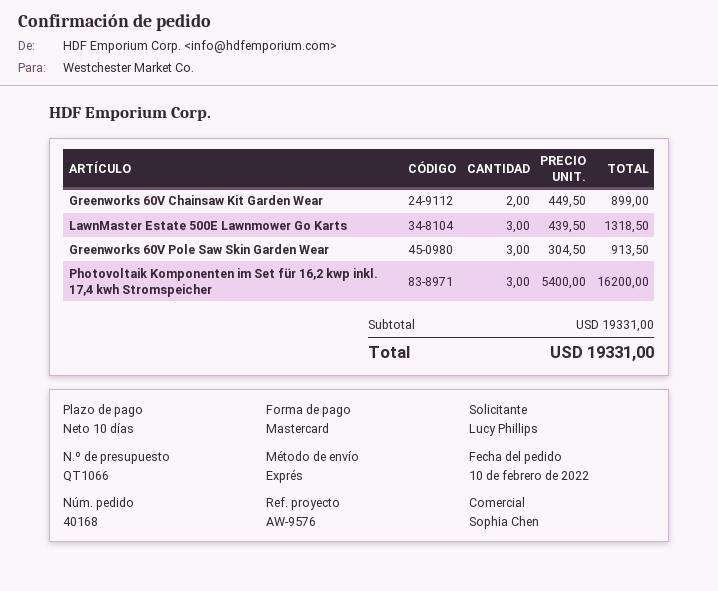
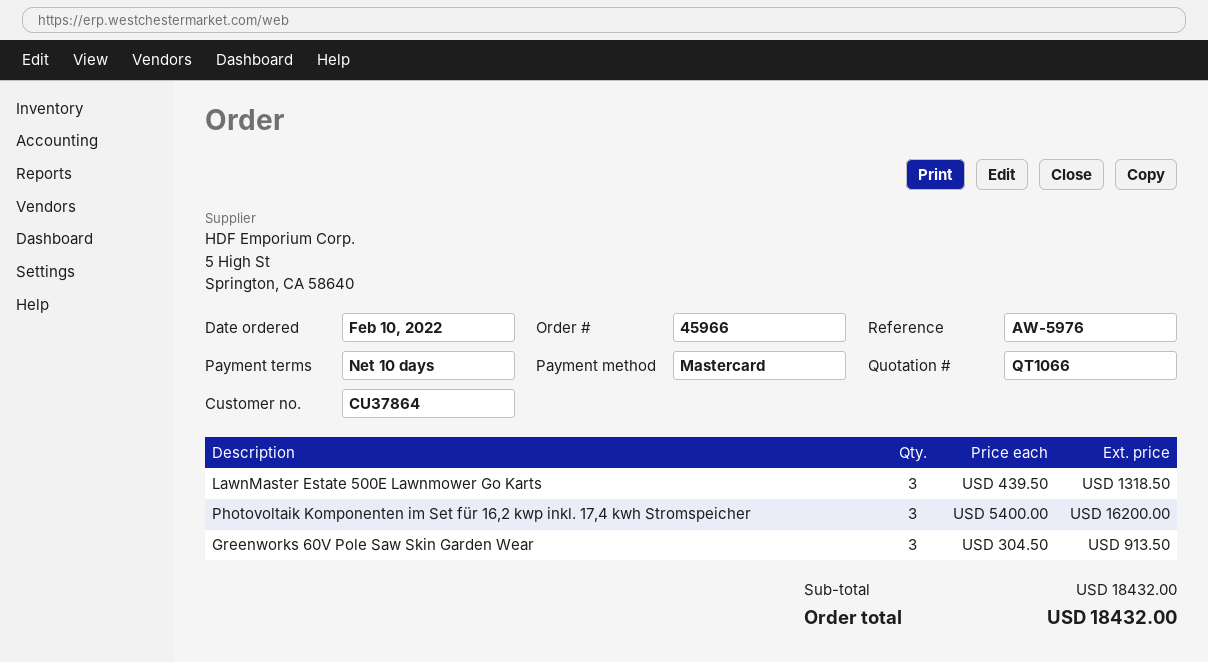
order number: 40168 -> 45966
reference: AW-9576 -> AW-5976
Greenworks 60V Chainsaw Kit Garden Wear: 2 x 449.50 = 899.00 -> none
subtotal: 19331.00 -> 18432.00
total: 19331.00 -> 18432.00

